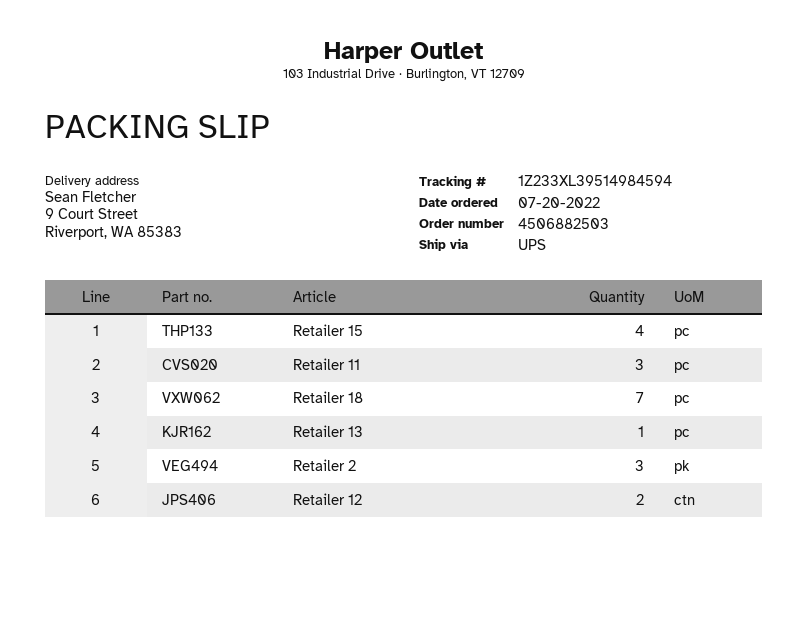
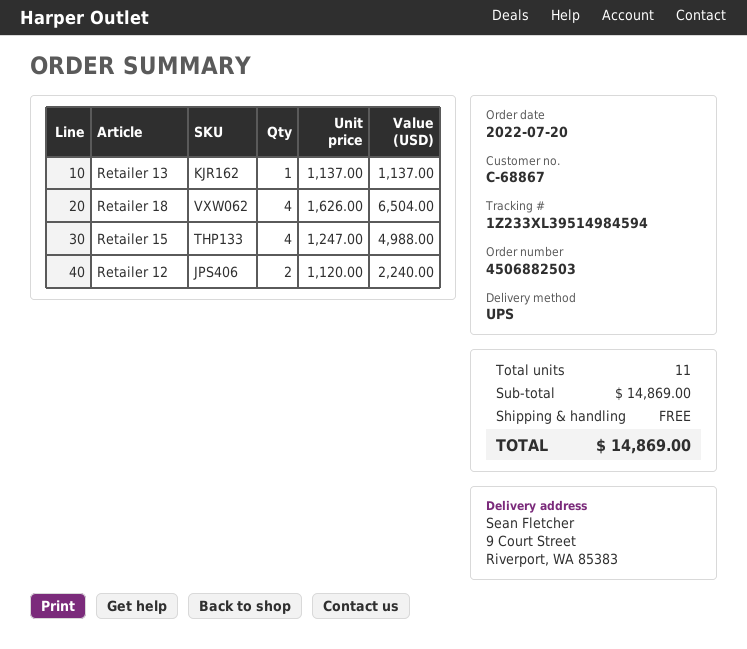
Retailer 11: 3 -> none
Retailer 18: 7 -> 4
Retailer 2: 3 -> none

